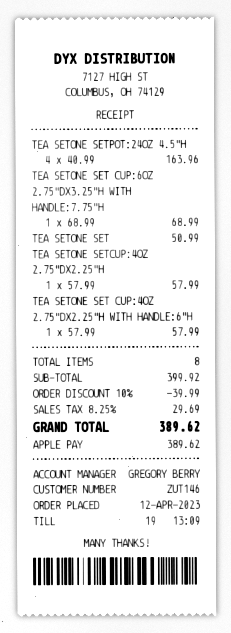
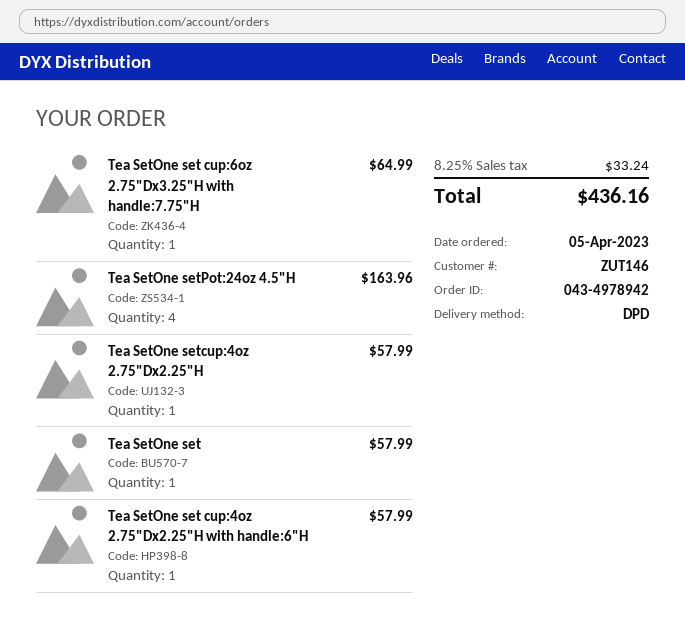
order date: 2023-04-12 -> 2023-04-05
TEA SETONE SET CUP:6OZ 2.75"DX3.25"H WITH HANDLE:7.75"H: 1 for 68.99 -> 1 for 64.99
TEA SETONE SET: 1 for 50.99 -> 1 for 57.99
discount: 10% = 39.99 -> none
tax: 8.25% = 29.69 -> 8.25% = 33.24
total: 389.62 -> 436.16

